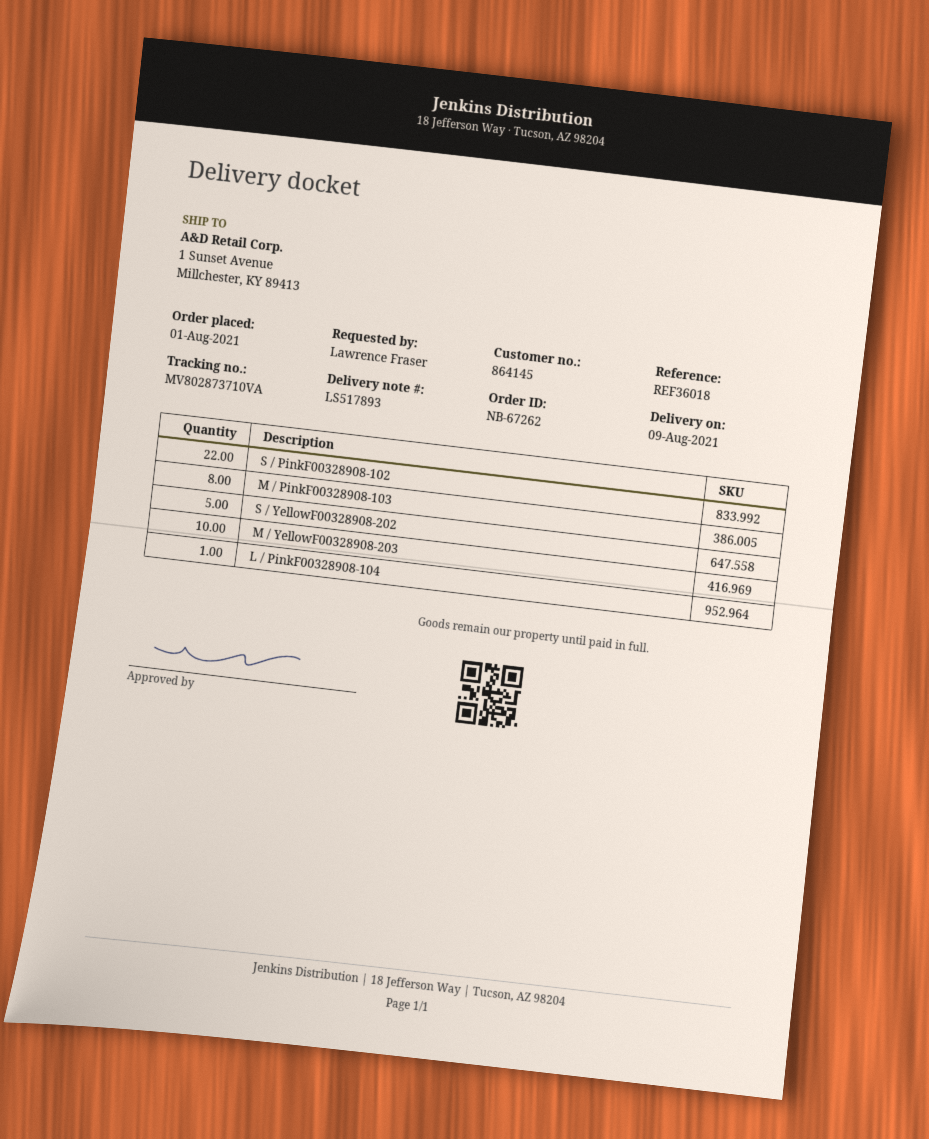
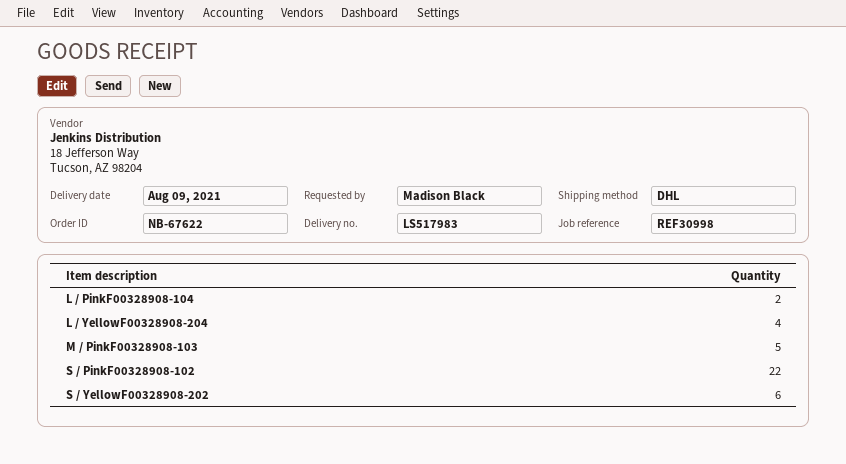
order number: NB-67262 -> NB-67622
delivery note number: LS517893 -> LS517983
reference: REF36018 -> REF30998
ordered by: Lawrence Fraser -> Madison Black
M / PinkF00328908-103: 8 -> 5
S / YellowF00328908-202: 5 -> 6
M / YellowF00328908-203: 10 -> none
L / PinkF00328908-104: 1 -> 2
L / YellowF00328908-204: none -> 4

